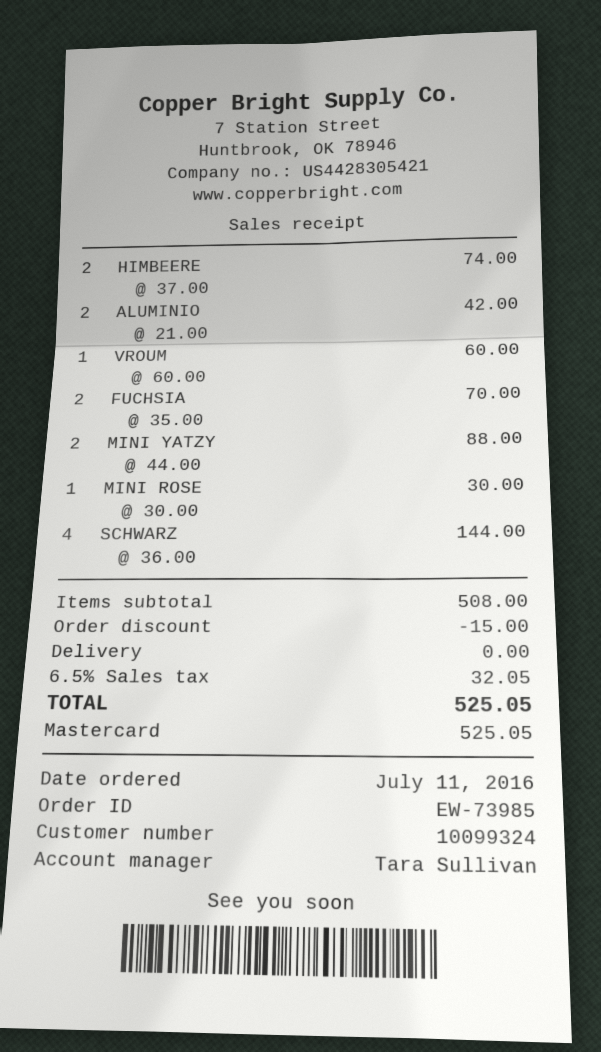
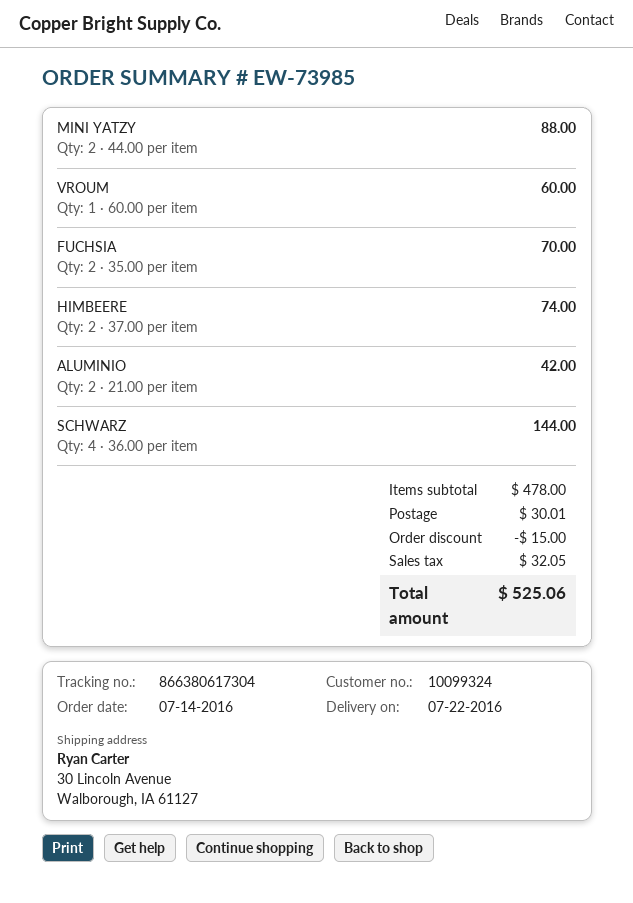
order date: 2016-07-11 -> 2016-07-14
MINI ROSE: 1 x 30.00 = 30.00 -> none
subtotal: 508.00 -> 478.00
shipping: 0.00 -> 30.01
total: 525.05 -> 525.06

